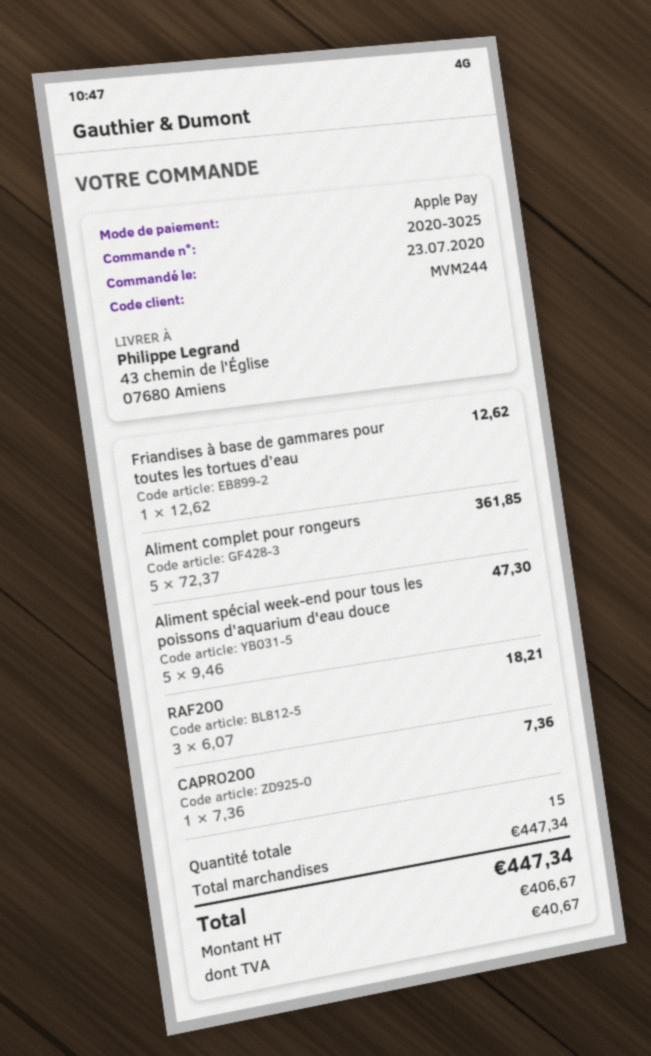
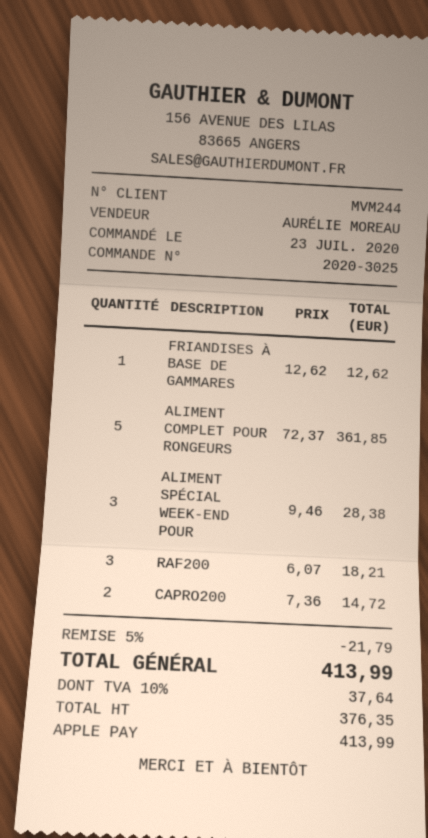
Aliment spécial week-end pour tous les poissons d'aquarium d'eau douce: 5 x 9.46 = 47.30 -> 3 x 9.46 = 28.38
CAPRO200: 1 x 7.36 = 7.36 -> 2 x 7.36 = 14.72
discount: none -> 5% = 21.79
net: 406.67 -> 376.35
tax: 40.67 -> 37.64
total: 447.34 -> 413.99

